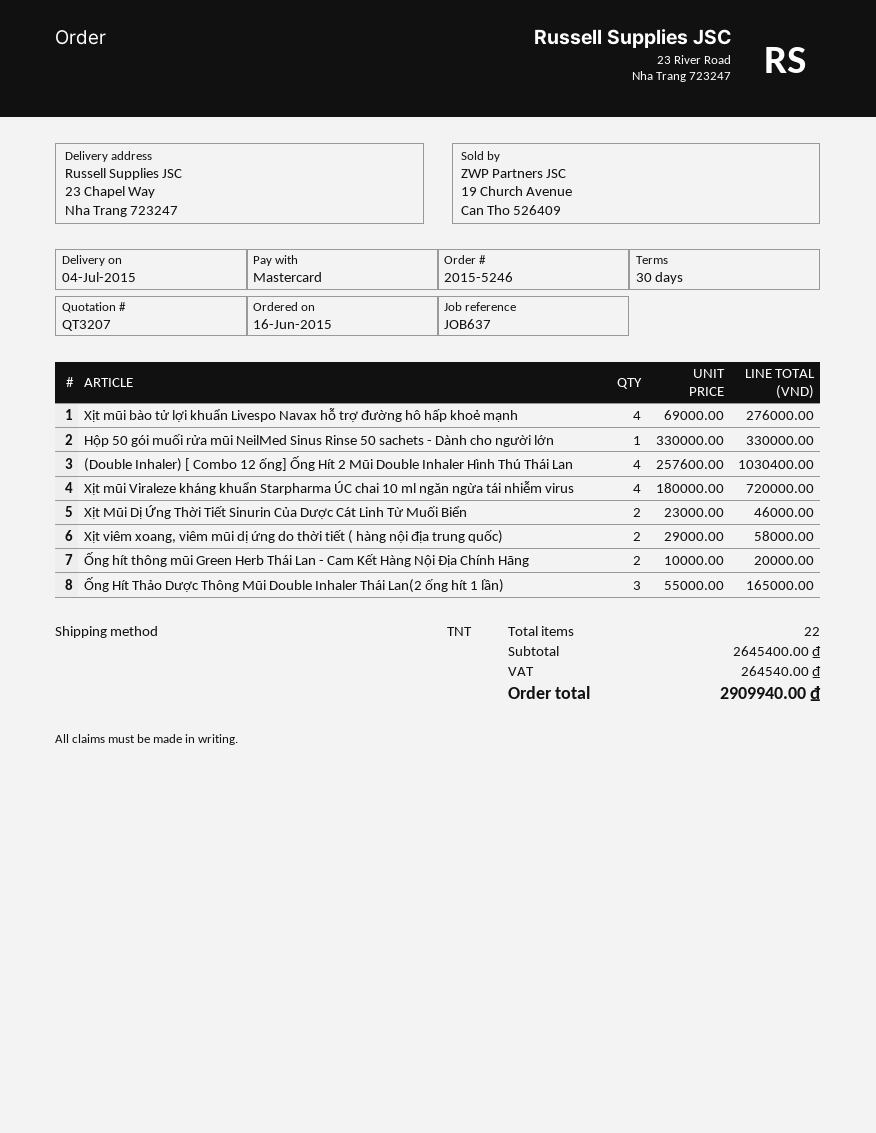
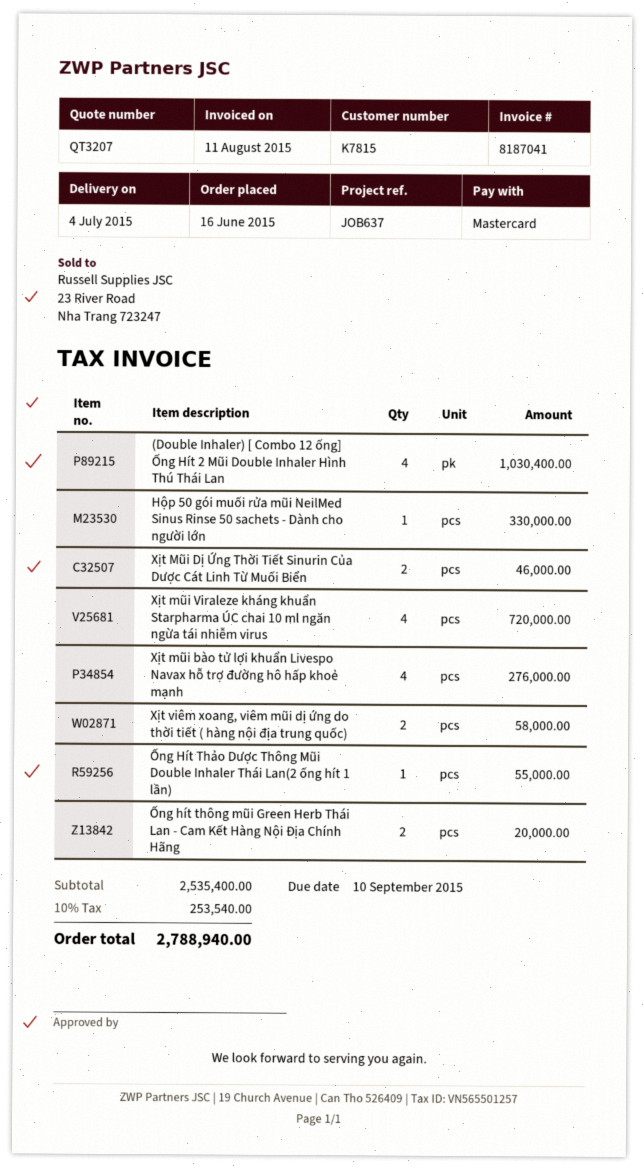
Ống Hít Thảo Dược Thông Mũi Double Inhaler Thái Lan(2 ống hít 1 lần): 3 for 165000.00 -> 1 for 55000.00
subtotal: 2645400.00 -> 2535400.00
tax: 264540.00 -> 253540.00
total: 2909940.00 -> 2788940.00

